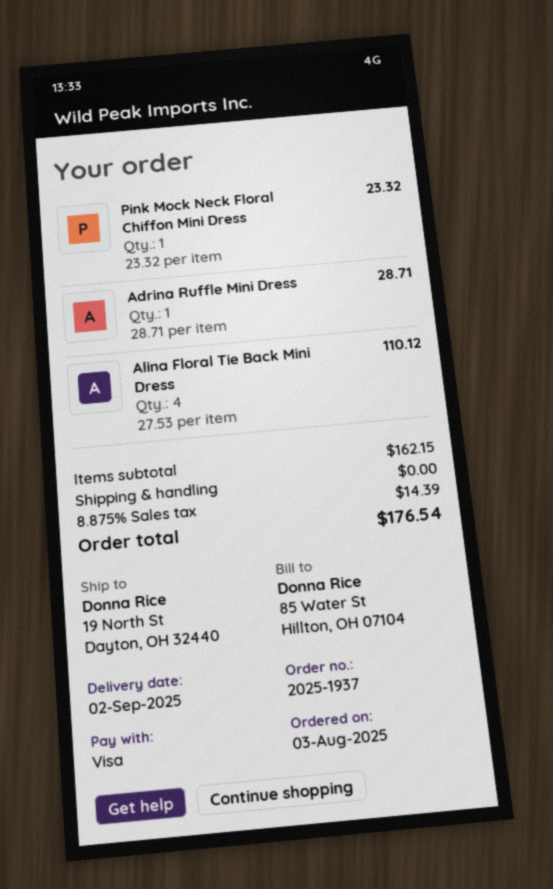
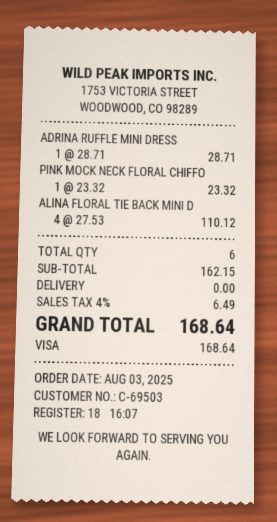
tax: 8.875% = 14.39 -> 4% = 6.49
total: 176.54 -> 168.64

